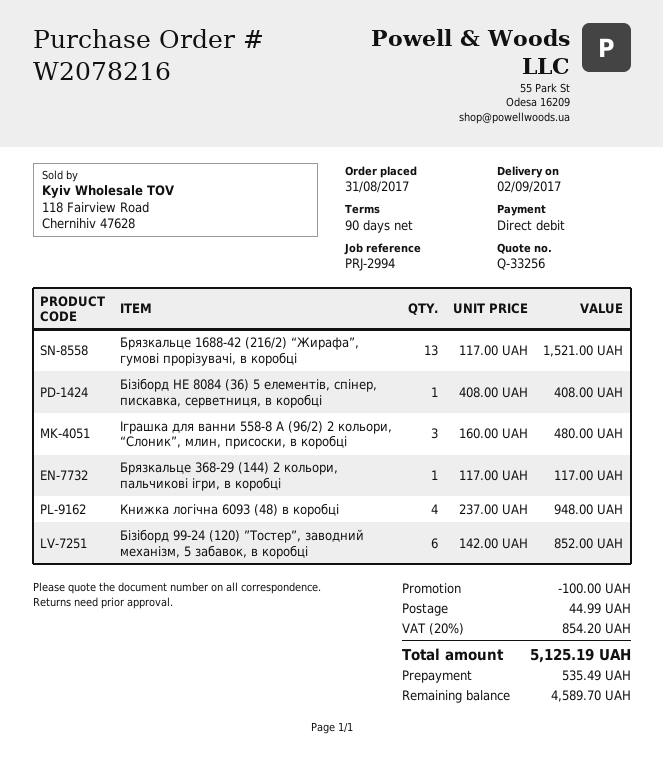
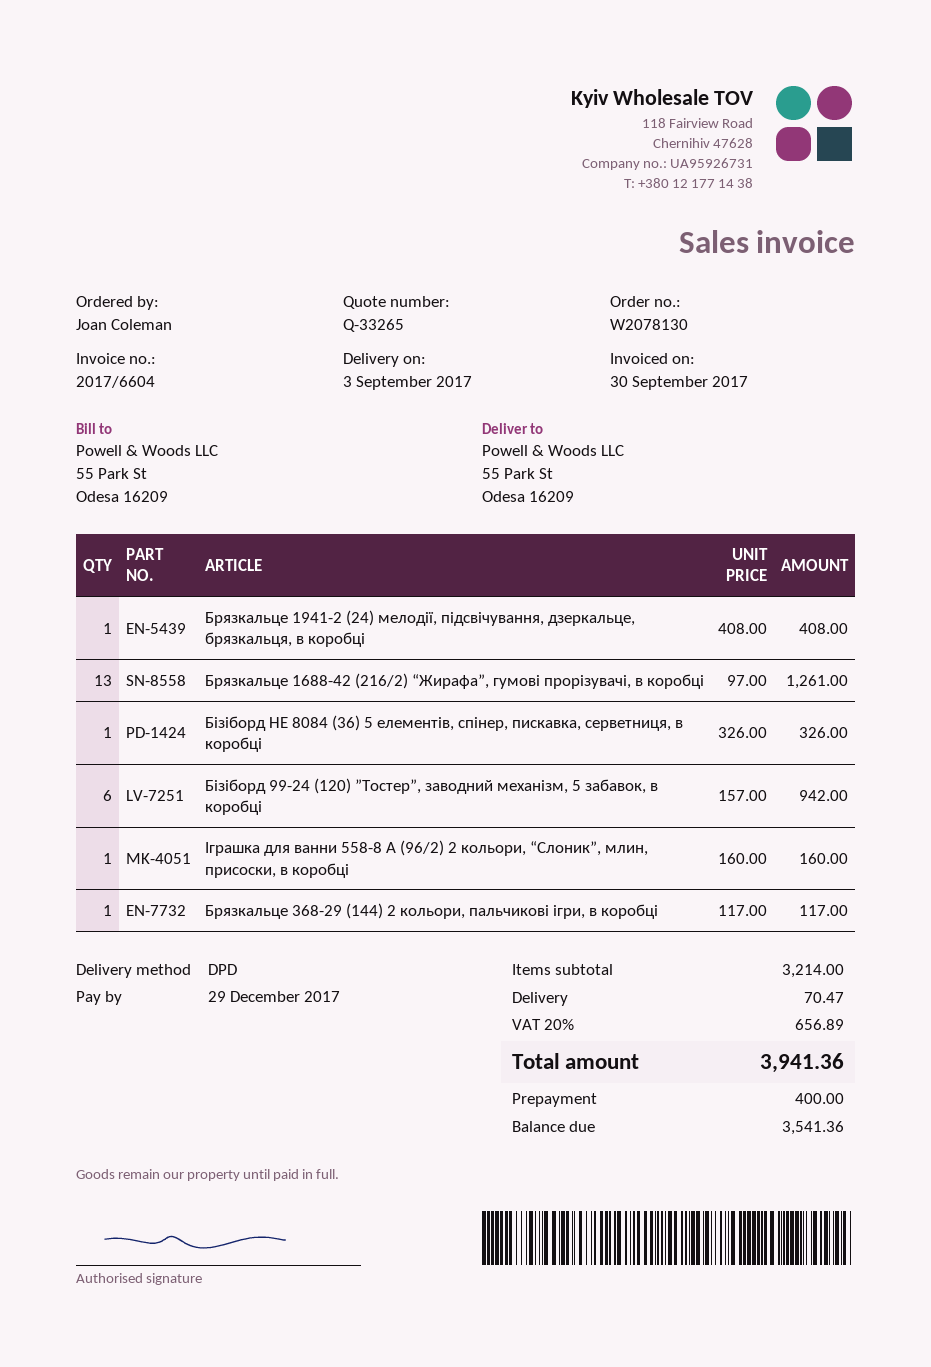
quote number: Q-33256 -> Q-33265
order number: W2078216 -> W2078130
delivery date: 2017-09-02 -> 2017-09-03
Брязкальце 1688-42 (216/2) “Жирафа”, гумові прорізувачі, в коробці: 13 x 117.00 = 1521.00 -> 13 x 97.00 = 1261.00
Бізіборд HE 8084 (36) 5 елементів, спінер, пискавка, серветниця, в коробці: 1 x 408.00 = 408.00 -> 1 x 326.00 = 326.00
Іграшка для ванни 558-8 A (96/2) 2 кольори, “Слоник”, млин, присоски, в коробці: 3 x 160.00 = 480.00 -> 1 x 160.00 = 160.00
Книжка логічна 6093 (48) в коробці: 4 x 237.00 = 948.00 -> none
Бізіборд 99-24 (120) ”Тостер”, заводний механізм, 5 забавок, в коробці: 6 x 142.00 = 852.00 -> 6 x 157.00 = 942.00
Брязкальце 1941-2 (24) мелодії, підсвічування, дзеркальце, брязкальця, в коробці: none -> 1 x 408.00 = 408.00
discount: 100.00 -> none
shipping: 44.99 -> 70.47
tax: 20% = 854.20 -> 20% = 656.89
total: 5125.19 -> 3941.36
deposit: 535.49 -> 400.00
balance: 4589.70 -> 3541.36

